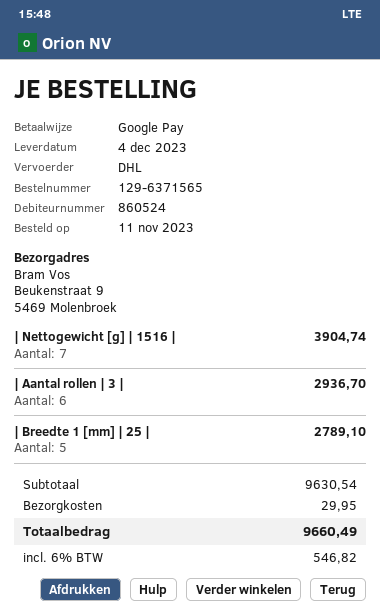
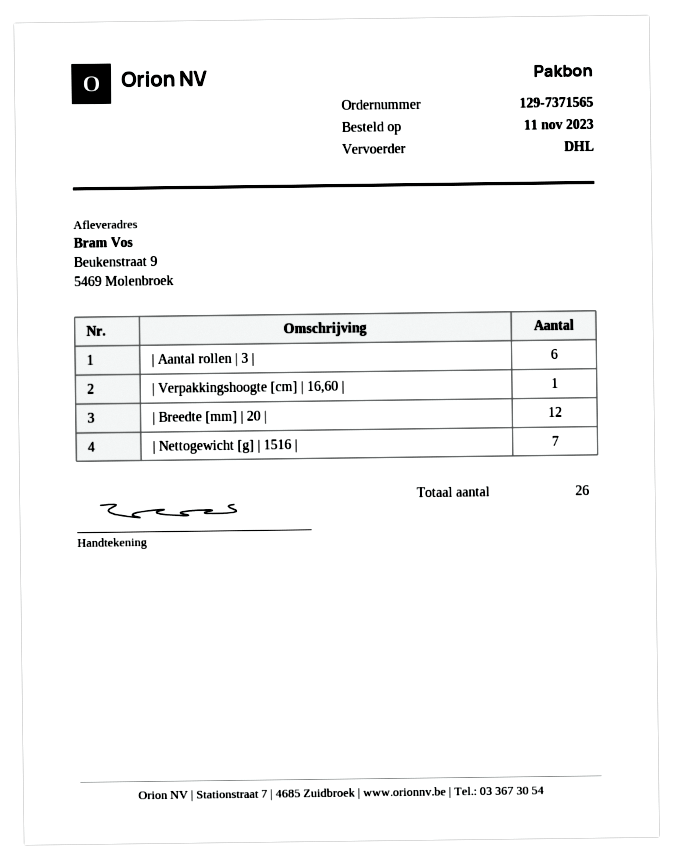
order number: 129-6371565 -> 129-7371565
| Breedte 1 [mm] | 25 |: 5 -> none
| Verpakkingshoogte [cm] | 16,60 |: none -> 1
| Breedte [mm] | 20 |: none -> 12

